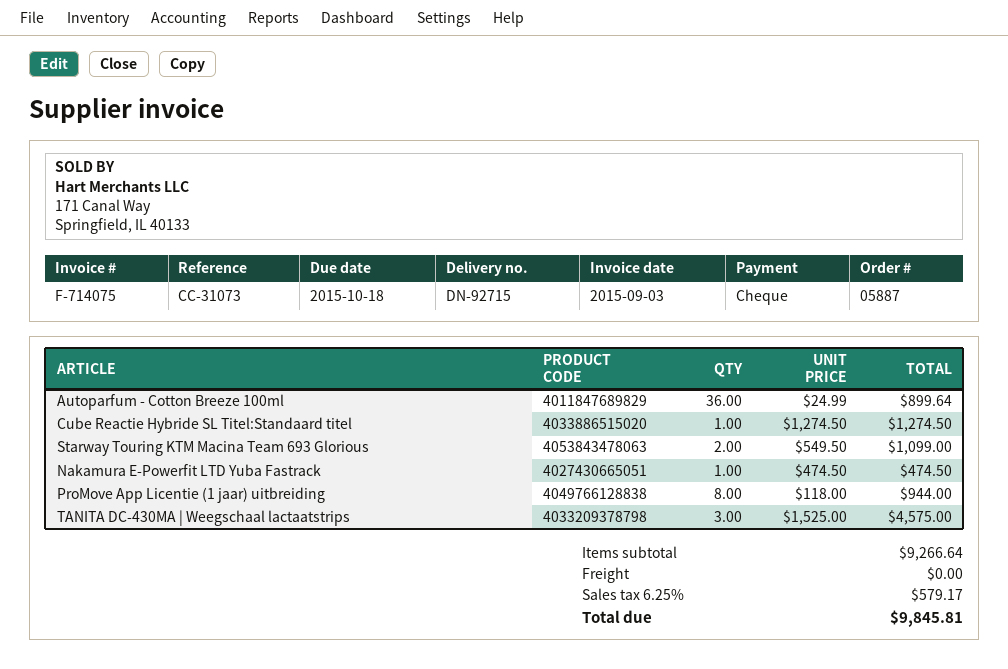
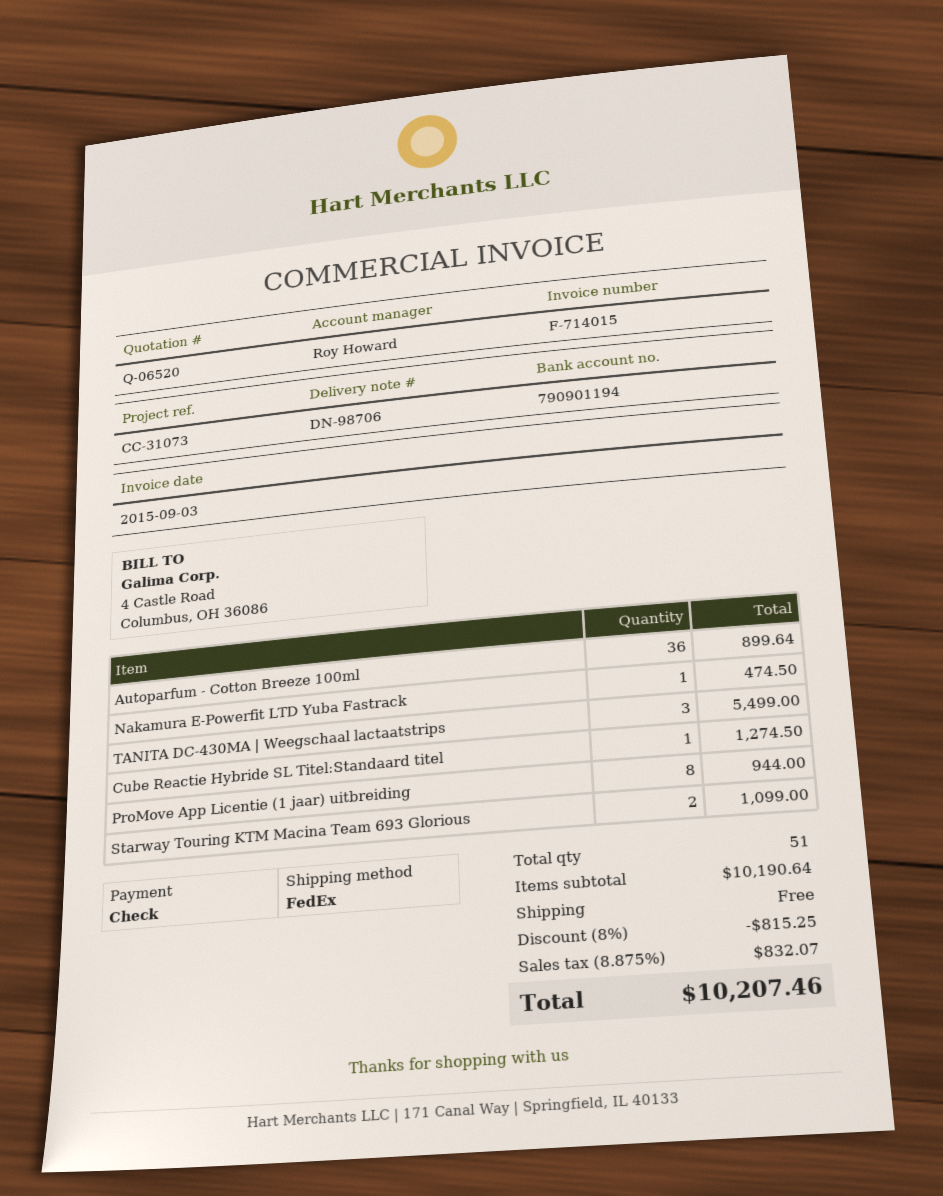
delivery note number: DN-92715 -> DN-98706
invoice number: F-714075 -> F-714015
TANITA DC-430MA | Weegschaal lactaatstrips: 3 for 4575.00 -> 3 for 5499.00
subtotal: 9266.64 -> 10190.64
discount: none -> 8% = 815.25
tax: 6.25% = 579.17 -> 8.875% = 832.07
total: 9845.81 -> 10207.46

